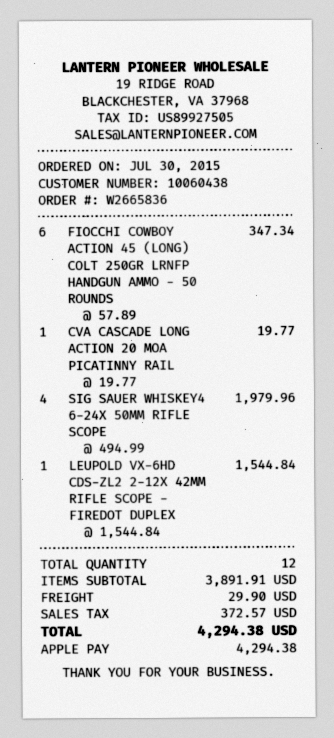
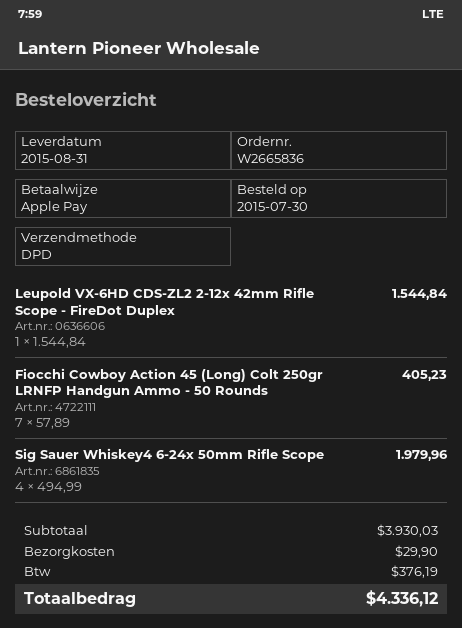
FIOCCHI COWBOY ACTION 45 (LONG) COLT 250GR LRNFP HANDGUN AMMO - 50 ROUNDS: 6 x 57.89 = 347.34 -> 7 x 57.89 = 405.23
CVA CASCADE LONG ACTION 20 MOA PICATINNY RAIL: 1 x 19.77 = 19.77 -> none
subtotal: 3891.91 -> 3930.03
tax: 372.57 -> 376.19
total: 4294.38 -> 4336.12

